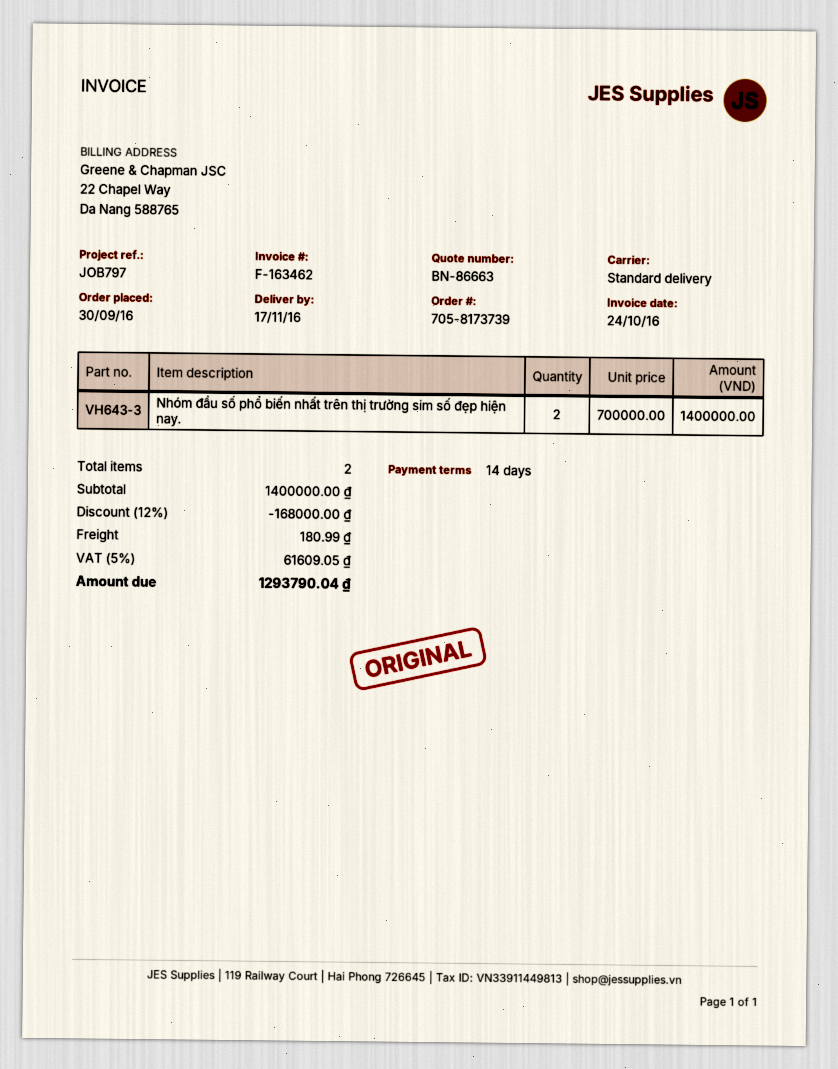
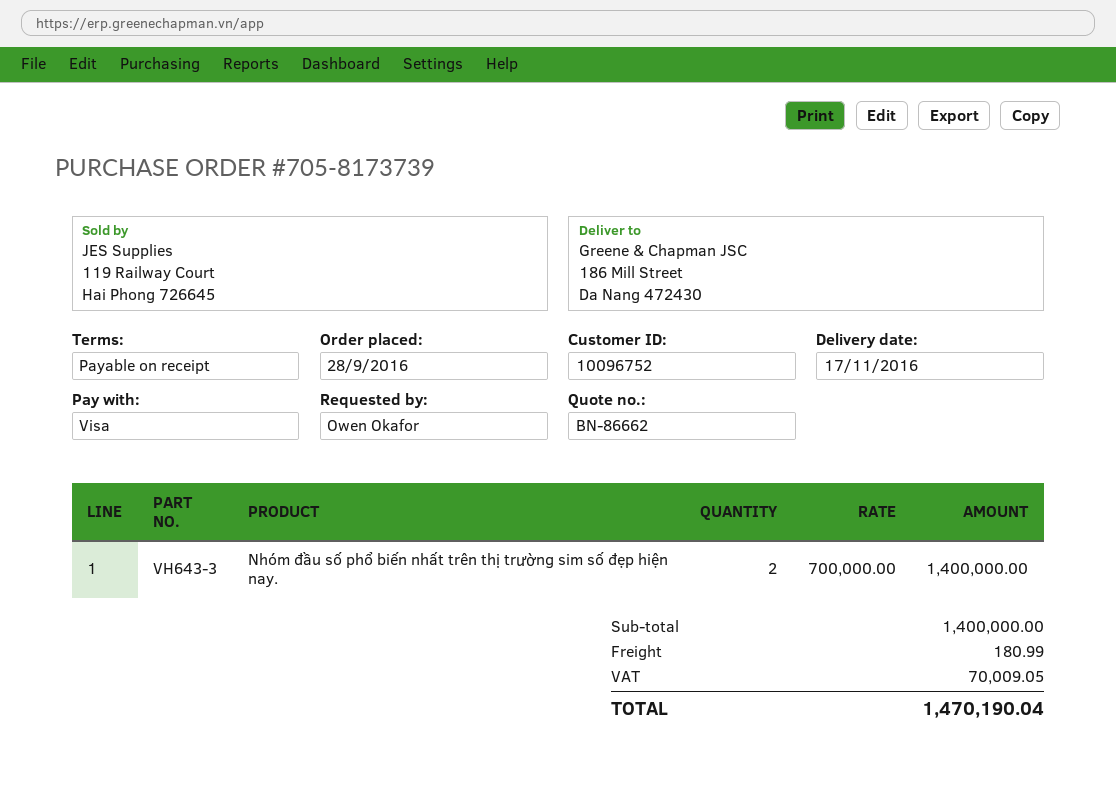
quote number: BN-86663 -> BN-86662
order date: 2016-09-30 -> 2016-09-28
payment terms: 14 days -> on receipt
discount: 12% = 168000.00 -> none
tax: 61609.05 -> 70009.05
total: 1293790.04 -> 1470190.04

